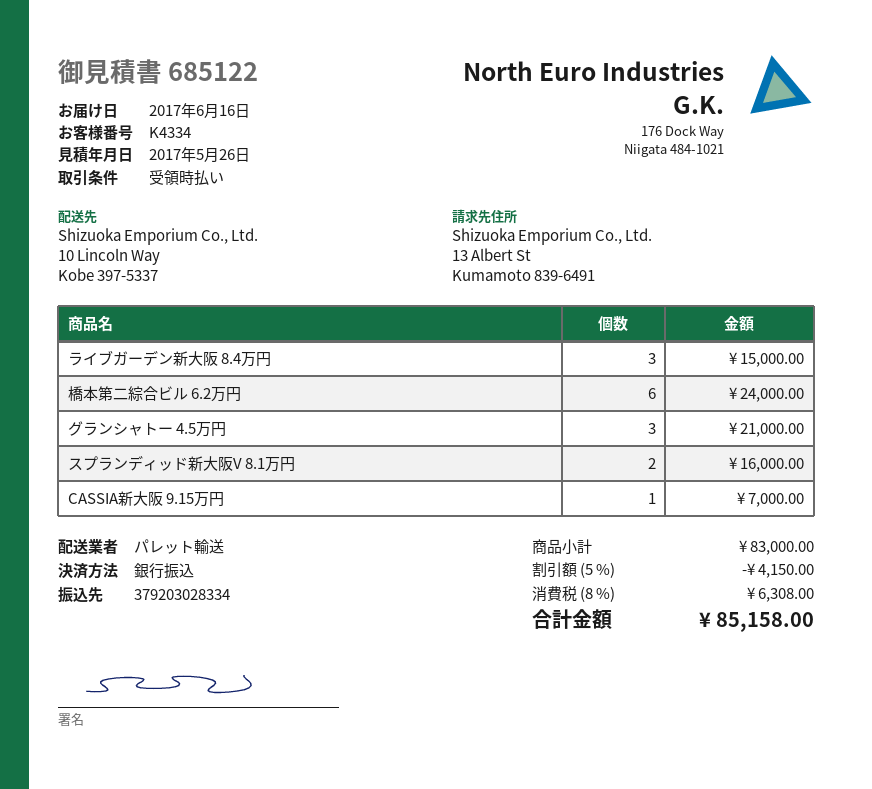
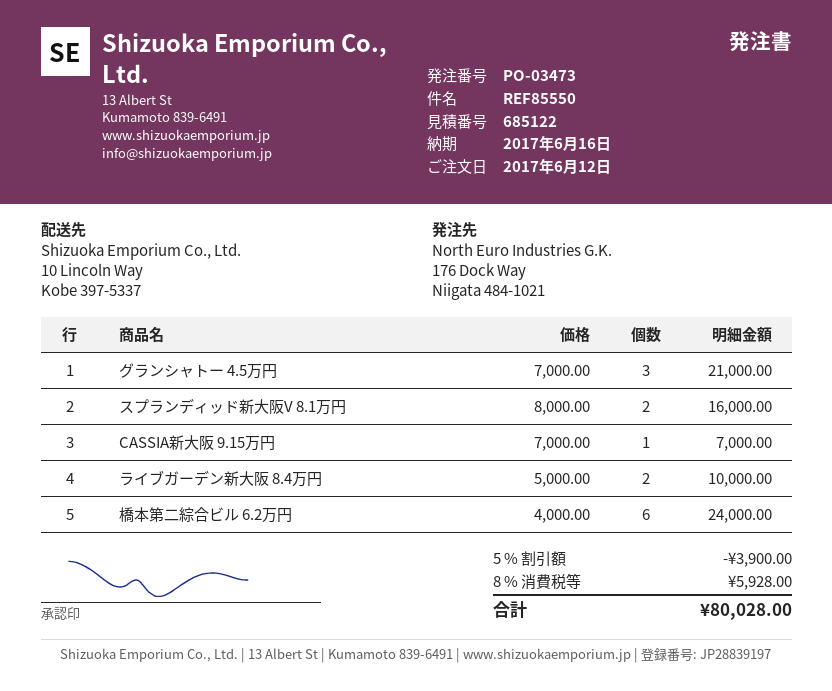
ライブガーデン新大阪 8.4万円: 3 for 15000.00 -> 2 for 10000.00
discount: 5% = 4150.00 -> 5% = 3900.00
tax: 8% = 6308.00 -> 8% = 5928.00
total: 85158.00 -> 80028.00

